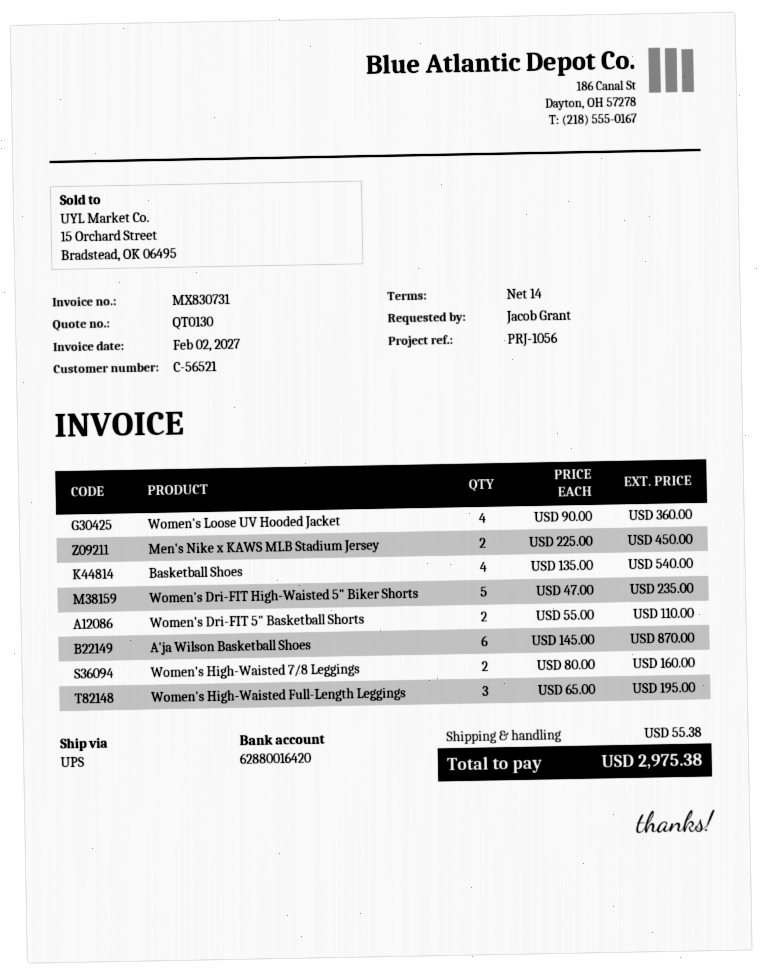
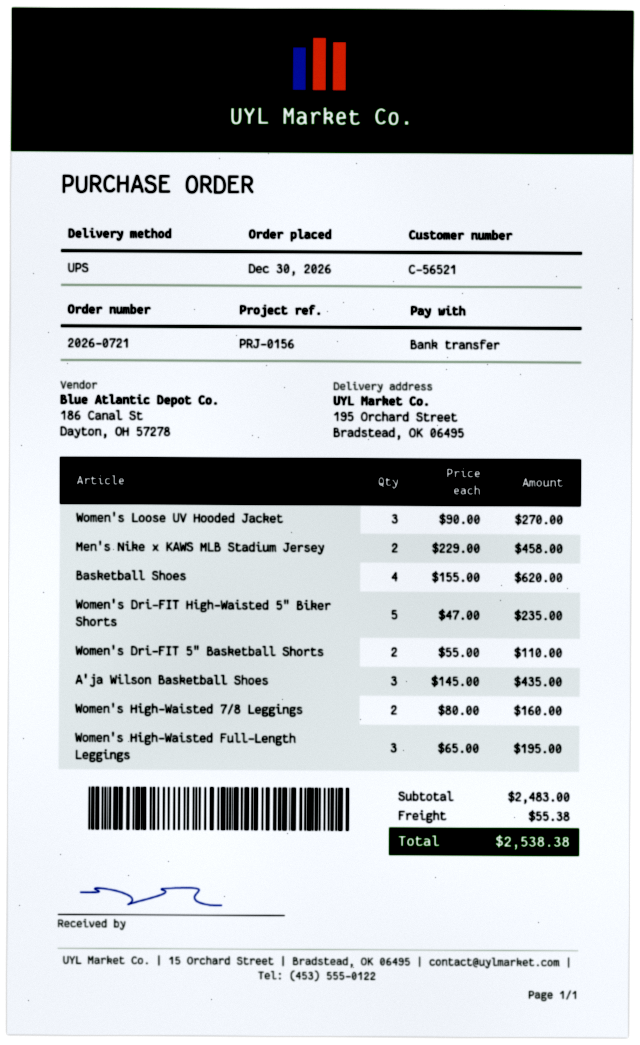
reference: PRJ-1056 -> PRJ-0156
Women's Loose UV Hooded Jacket: 4 x 90.00 = 360.00 -> 3 x 90.00 = 270.00
Men's Nike x KAWS MLB Stadium Jersey: 2 x 225.00 = 450.00 -> 2 x 229.00 = 458.00
Basketball Shoes: 4 x 135.00 = 540.00 -> 4 x 155.00 = 620.00
A'ja Wilson Basketball Shoes: 6 x 145.00 = 870.00 -> 3 x 145.00 = 435.00
total: 2975.38 -> 2538.38

